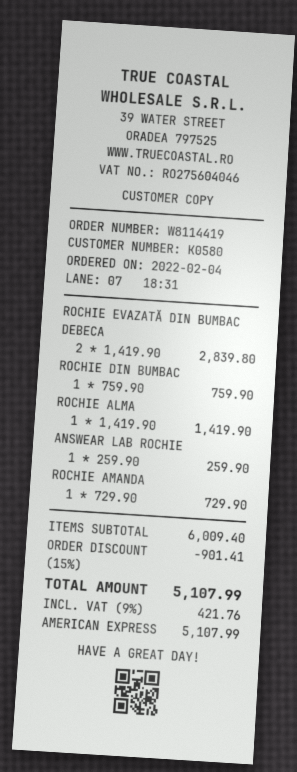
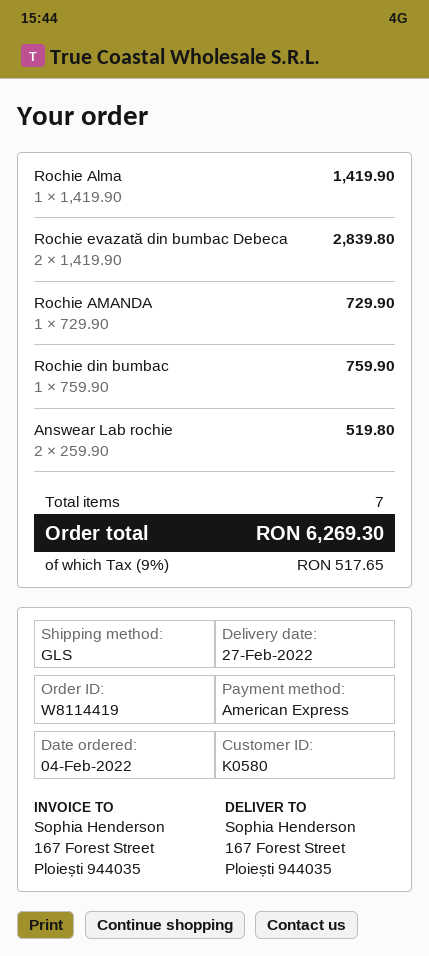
ANSWEAR LAB ROCHIE: 1 x 259.90 = 259.90 -> 2 x 259.90 = 519.80
discount: 15% = 901.41 -> none
tax: 9% = 421.76 -> 9% = 517.65
total: 5107.99 -> 6269.30

